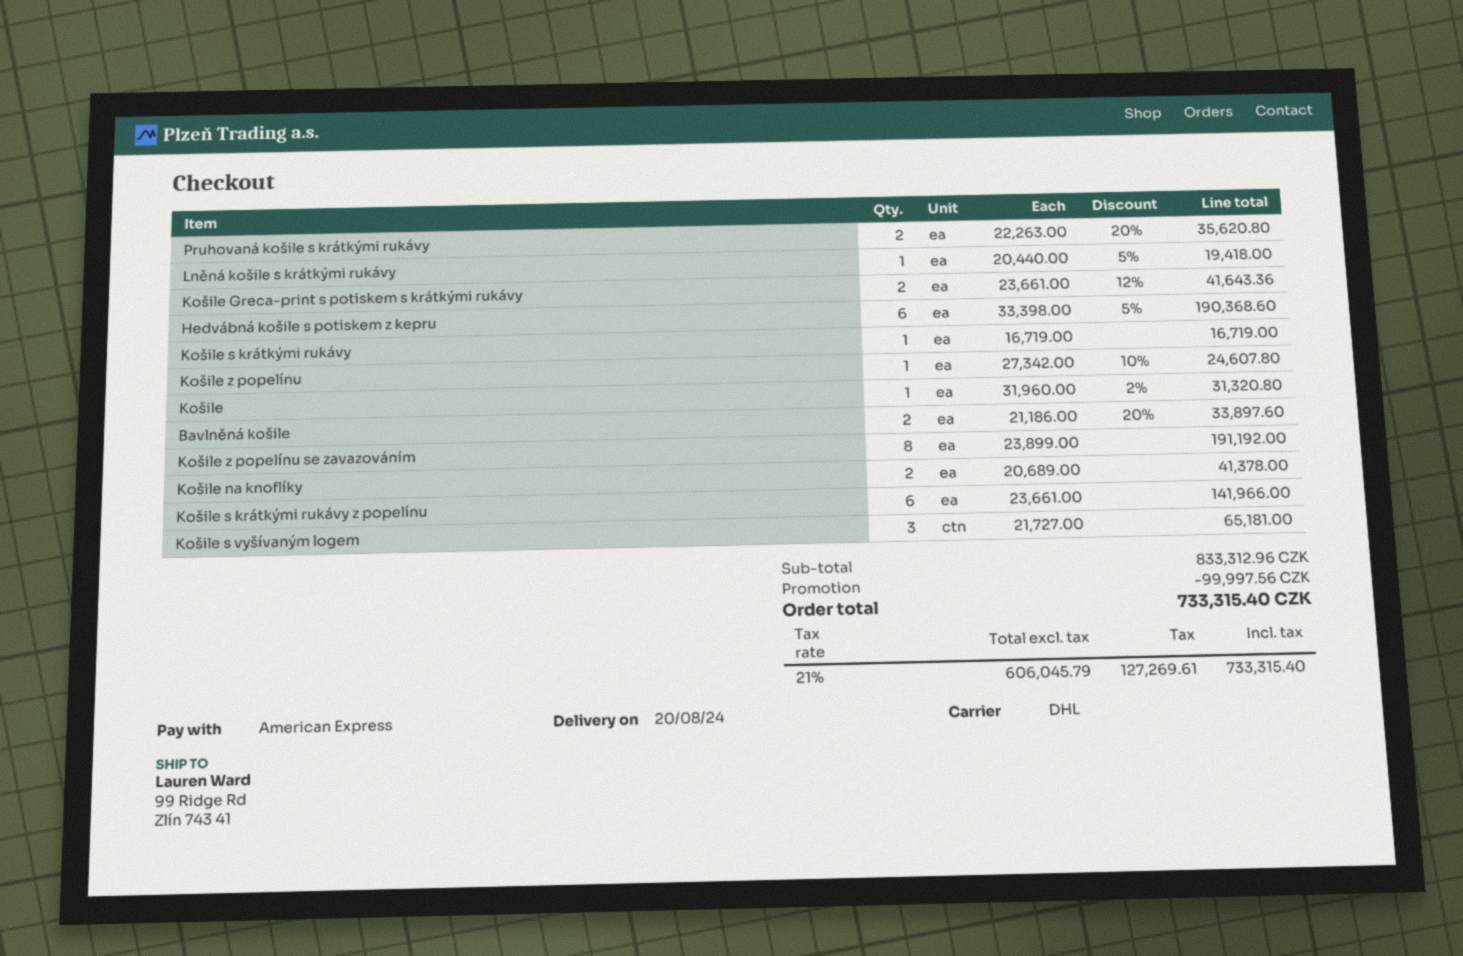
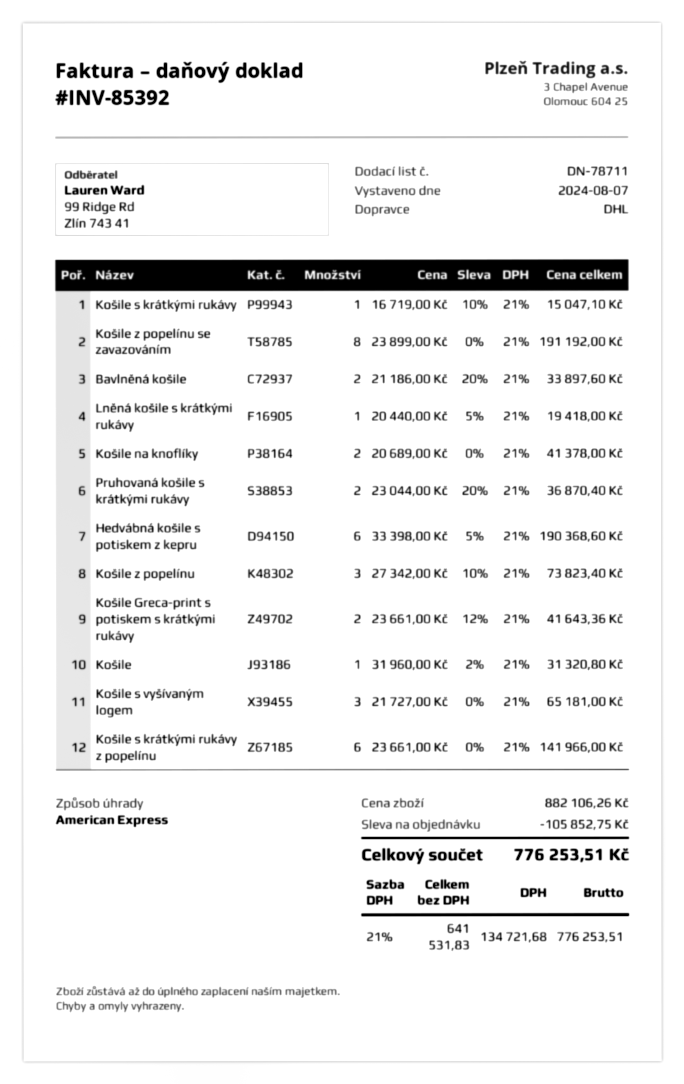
Pruhovaná košile s krátkými rukávy: 2 x 22263.00 - 20% = 35620.80 -> 2 x 23044.00 - 20% = 36870.40
Košile s krátkými rukávy: 1 x 16719.00 = 16719.00 -> 1 x 16719.00 - 10% = 15047.10
Košile z popelínu: 1 x 27342.00 - 10% = 24607.80 -> 3 x 27342.00 - 10% = 73823.40
subtotal: 833312.96 -> 882106.26
discount: 99997.56 -> 105852.75
net: 606045.79 -> 641531.83
tax: 21% = 127269.61 -> 21% = 134721.68
total: 733315.40 -> 776253.51

